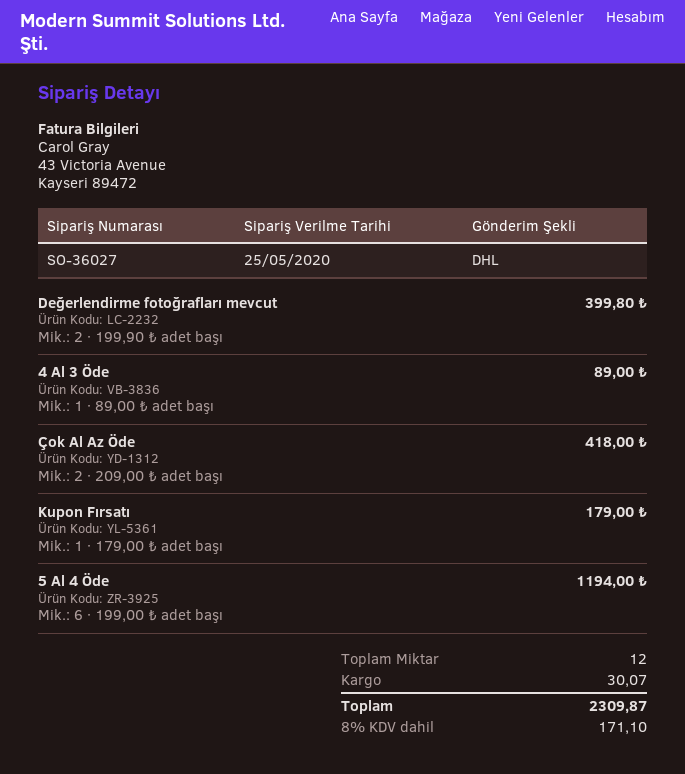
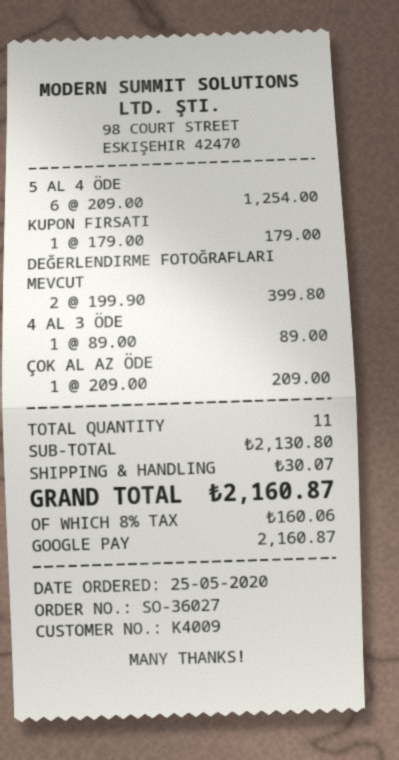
Çok Al Az Öde: 2 x 209.00 = 418.00 -> 1 x 209.00 = 209.00
5 Al 4 Öde: 6 x 199.00 = 1194.00 -> 6 x 209.00 = 1254.00
total quantity: 12 -> 11
tax: 8% = 171.10 -> 8% = 160.06
total: 2309.87 -> 2160.87

